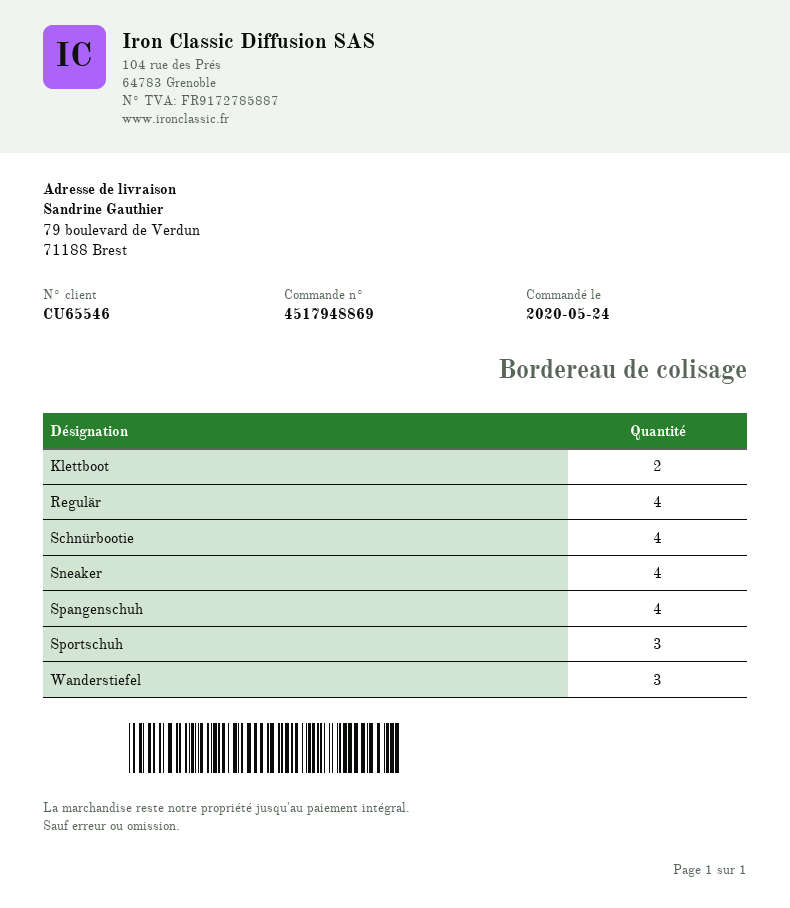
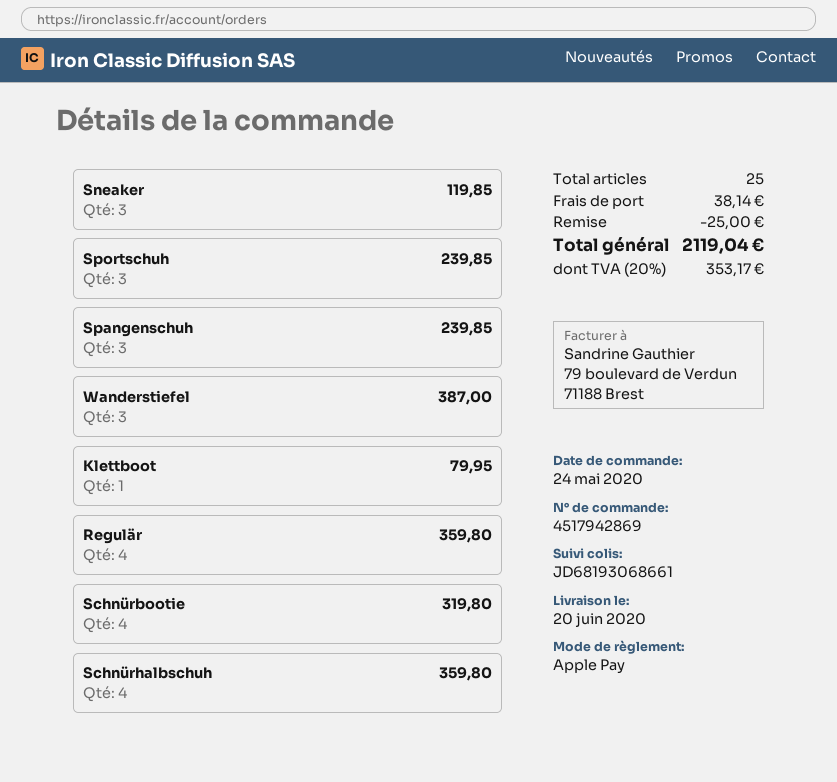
order number: 4517948869 -> 4517942869
Klettboot: 2 -> 1
Sneaker: 4 -> 3
Spangenschuh: 4 -> 3
Schnürhalbschuh: none -> 4

